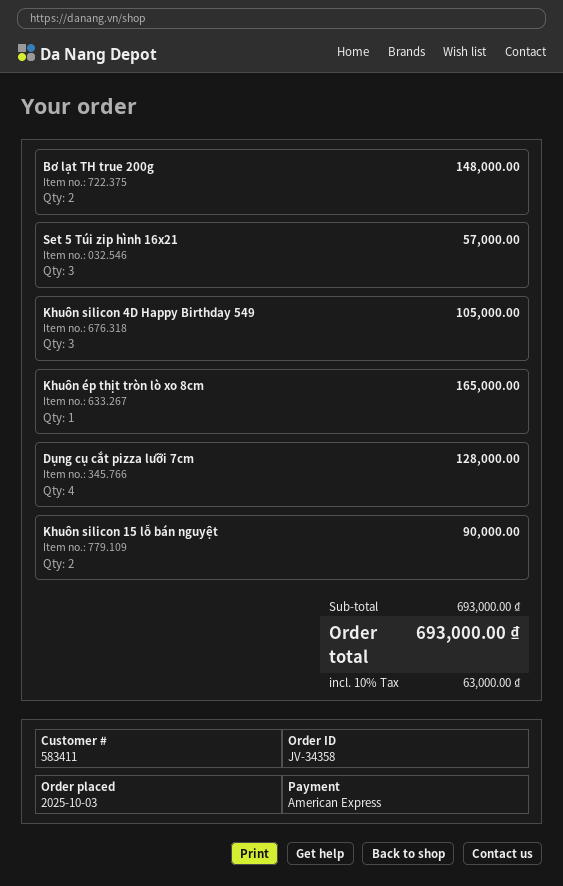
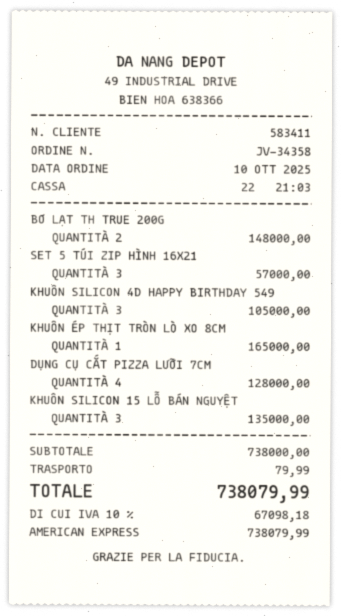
order date: 2025-10-03 -> 2025-10-10
Khuôn silicon 15 lỗ bán nguyệt: 2 for 90000.00 -> 3 for 135000.00
subtotal: 693000.00 -> 738000.00
shipping: none -> 79.99
tax: 10% = 63000.00 -> 10% = 67098.18
total: 693000.00 -> 738079.99

